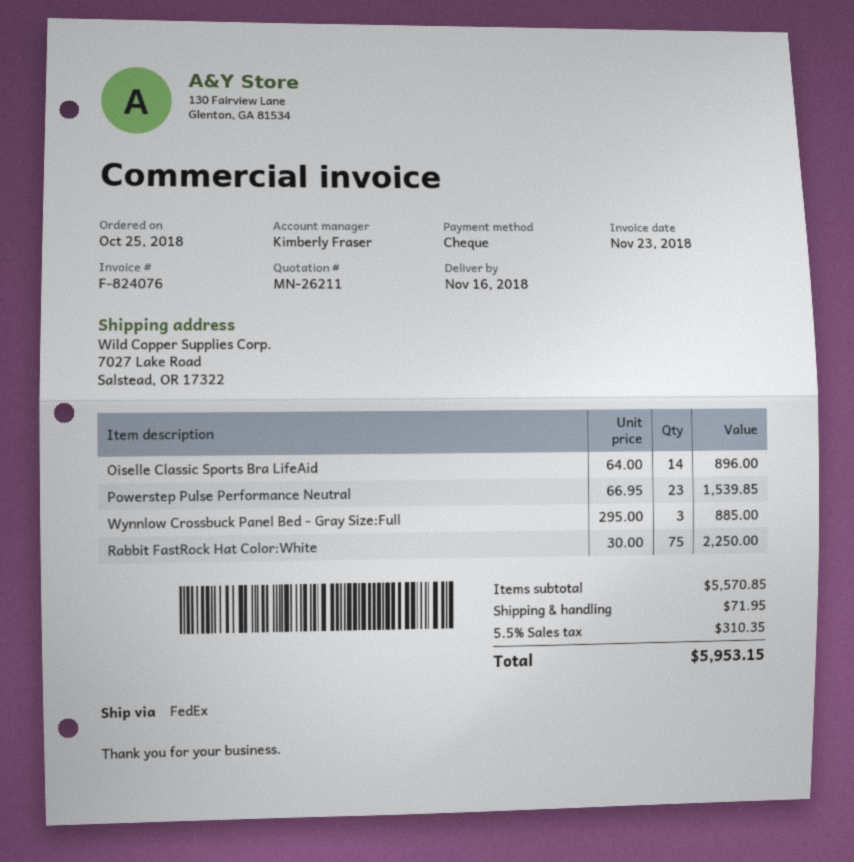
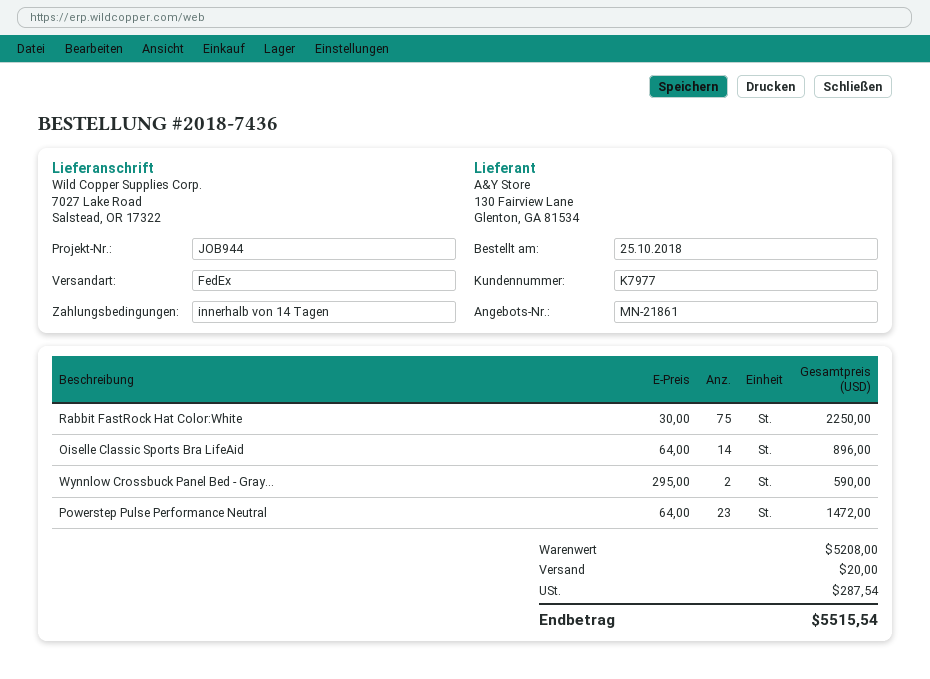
quote number: MN-26211 -> MN-21861
Powerstep Pulse Performance Neutral: 23 x 66.95 = 1539.85 -> 23 x 64.00 = 1472.00
Wynnlow Crossbuck Panel Bed - Gray Size:Full: 3 x 295.00 = 885.00 -> 2 x 295.00 = 590.00
subtotal: 5570.85 -> 5208.00
shipping: 71.95 -> 20.00
tax: 310.35 -> 287.54
total: 5953.15 -> 5515.54

